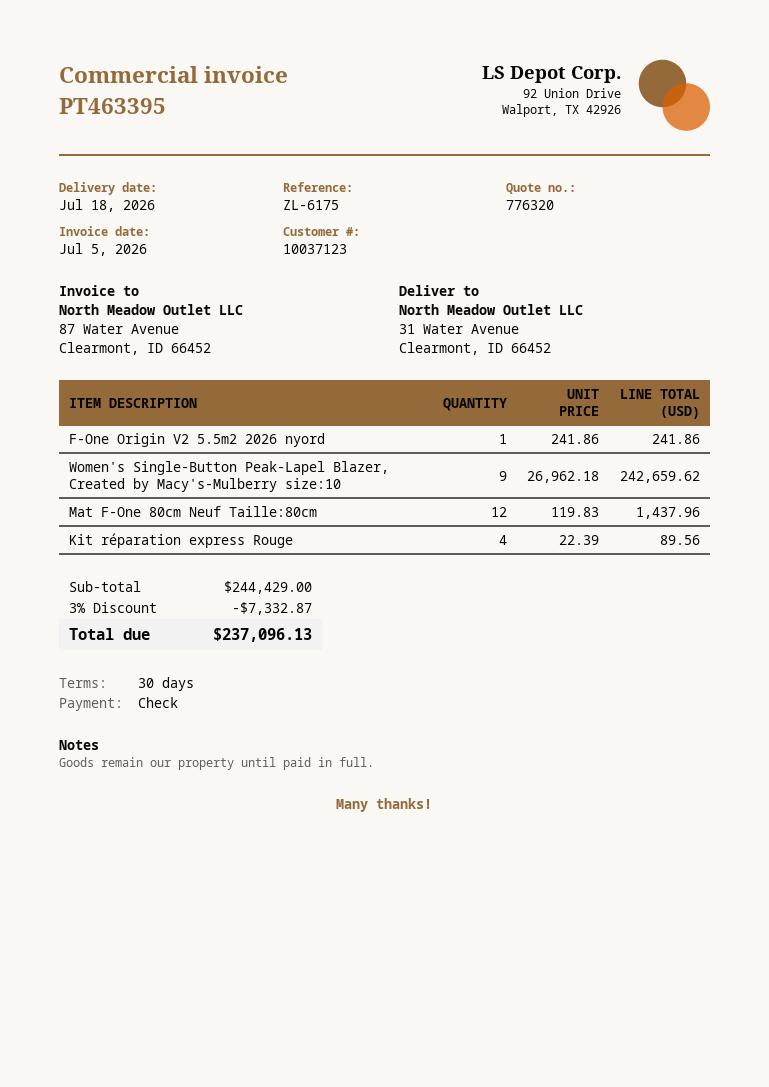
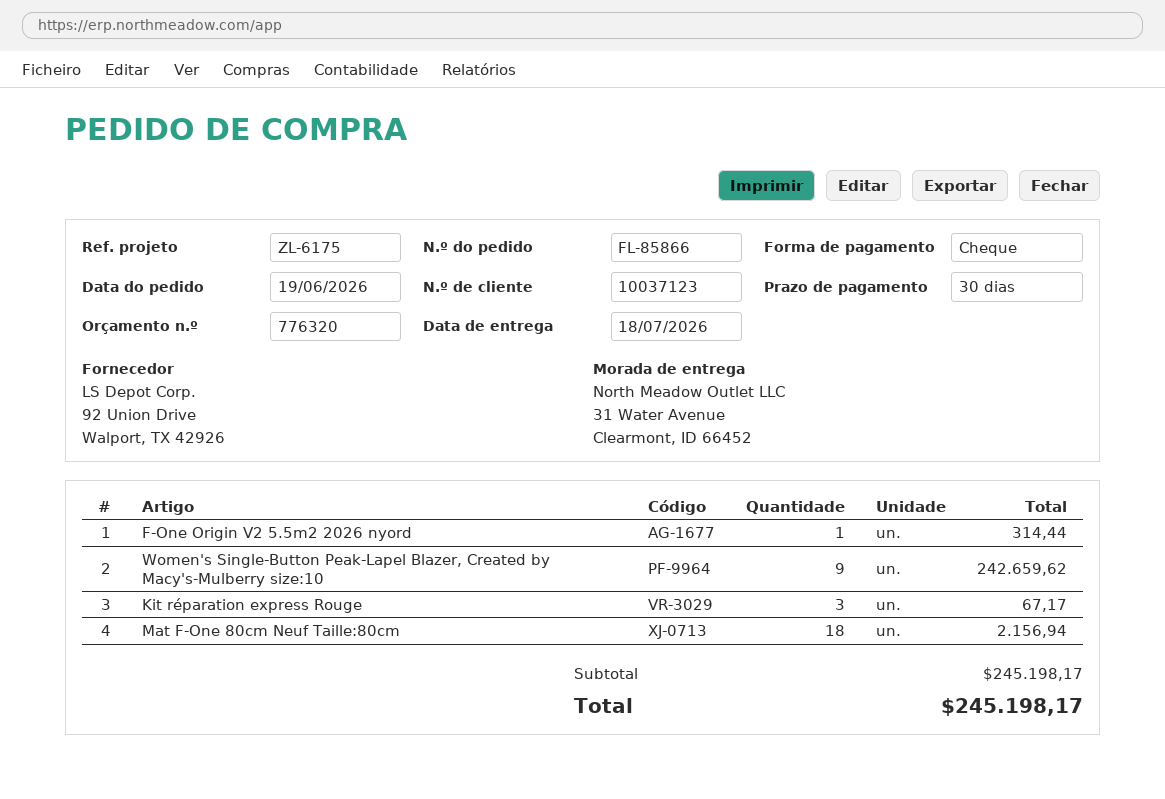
F-One Origin V2 5.5m2 2026 nyord: 1 for 241.86 -> 1 for 314.44
Mat F-One 80cm Neuf Taille:80cm: 12 for 1437.96 -> 18 for 2156.94
Kit réparation express Rouge: 4 for 89.56 -> 3 for 67.17
subtotal: 244429.00 -> 245198.17
discount: 3% = 7332.87 -> none
total: 237096.13 -> 245198.17

